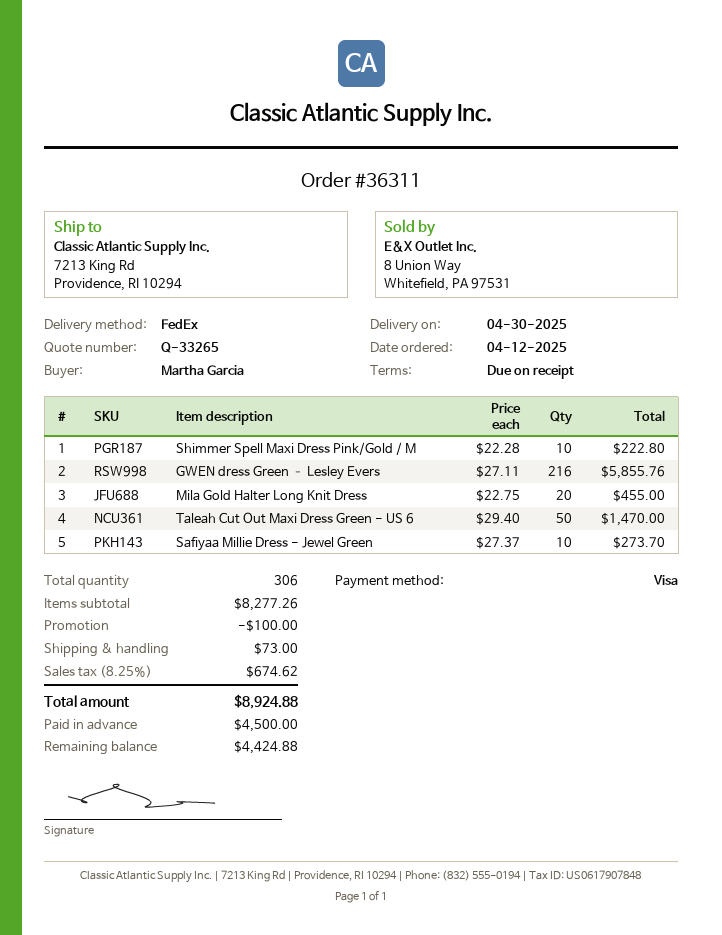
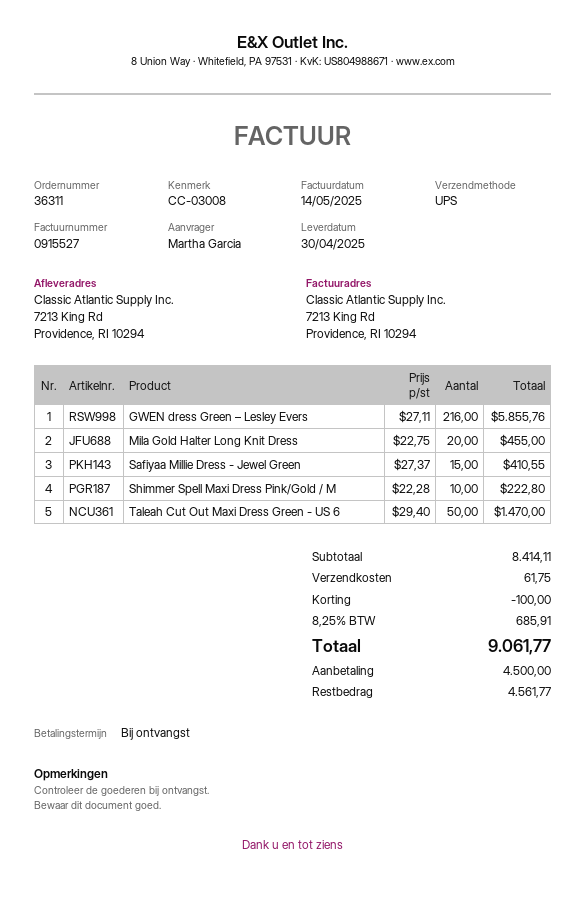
shipping method: FedEx -> UPS
Safiyaa Millie Dress - Jewel Green: 10 x 27.37 = 273.70 -> 15 x 27.37 = 410.55
subtotal: 8277.26 -> 8414.11
shipping: 73.00 -> 61.75
tax: 8.25% = 674.62 -> 8.25% = 685.91
total: 8924.88 -> 9061.77
balance: 4424.88 -> 4561.77

